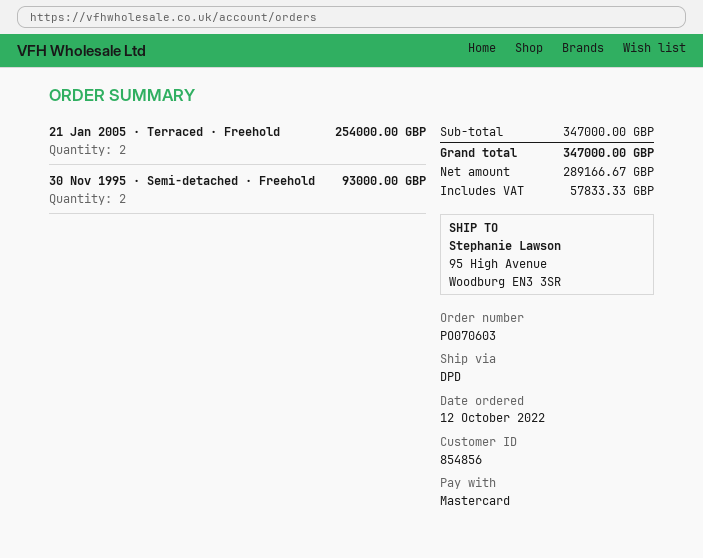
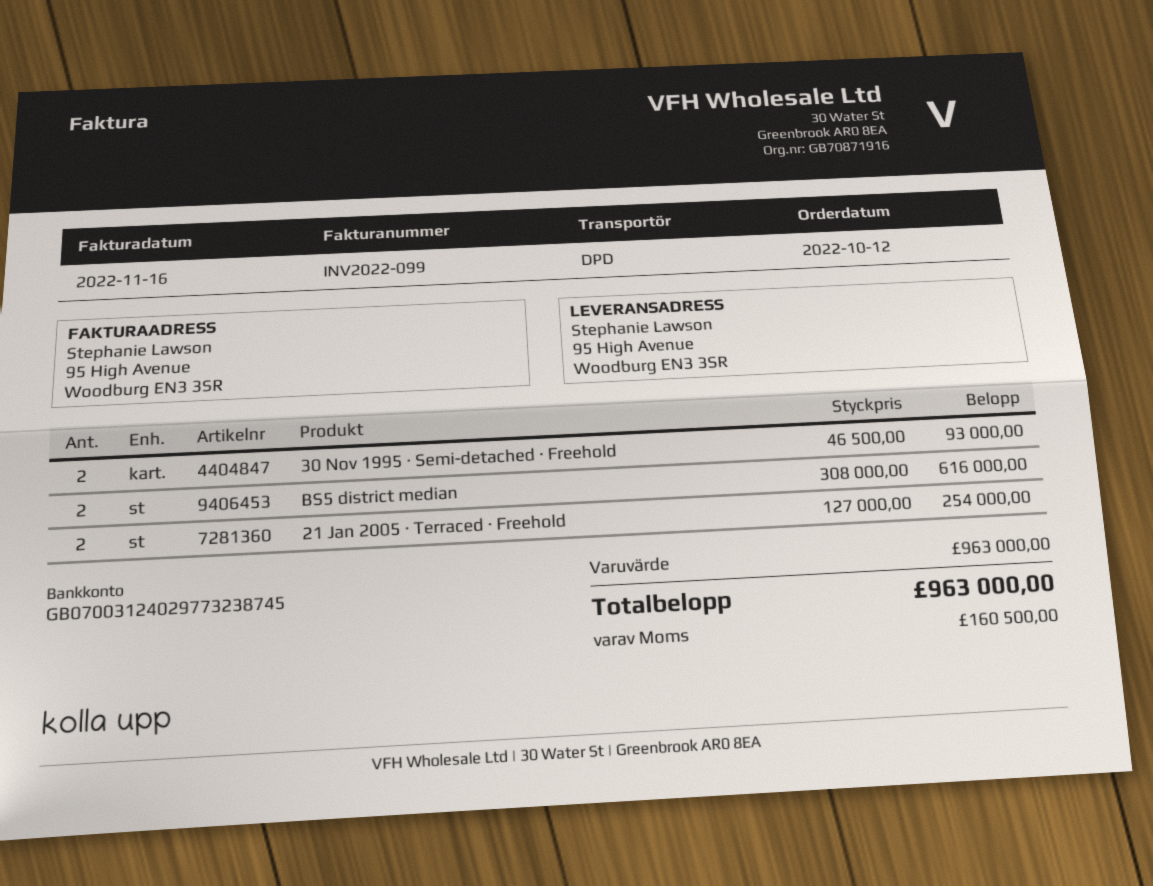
BS5 district median: none -> 2 for 616000.00
subtotal: 347000.00 -> 963000.00
tax: 57833.33 -> 160500.00
total: 347000.00 -> 963000.00

